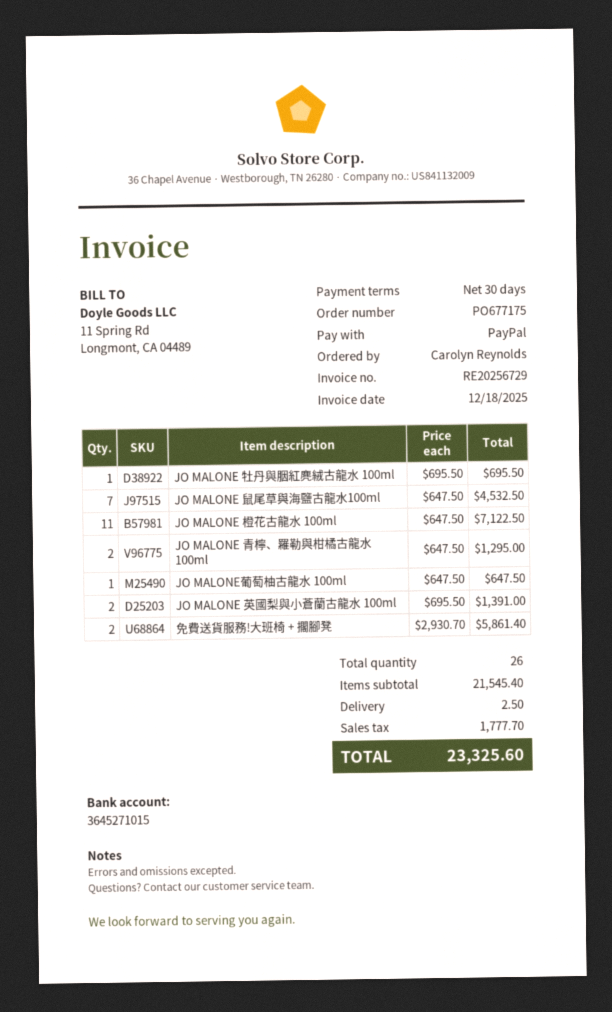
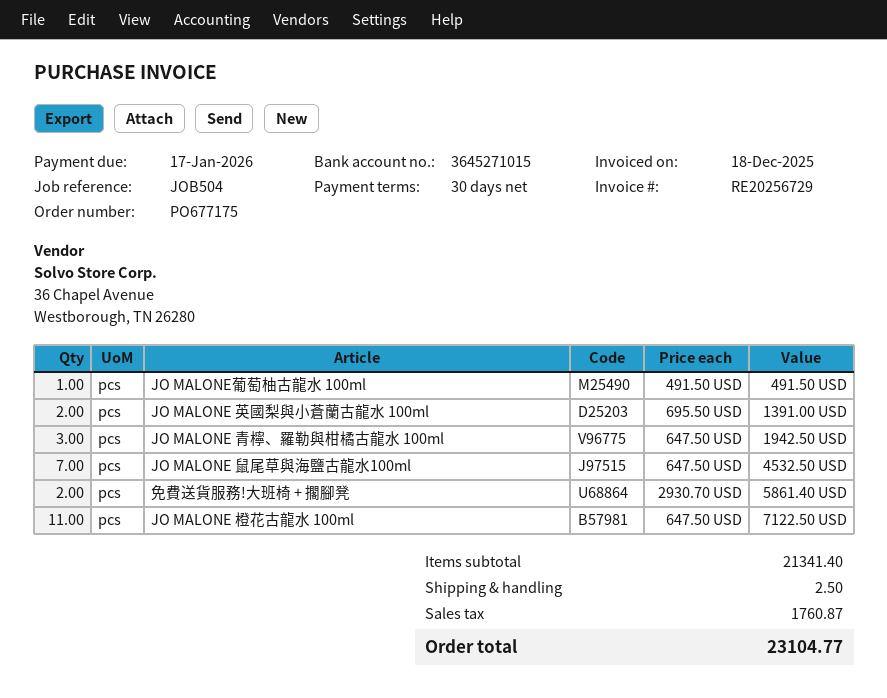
JO MALONE 牡丹與胭紅麂絨古龍水 100ml: 1 x 695.50 = 695.50 -> none
JO MALONE 青檸、羅勒與柑橘古龍水 100ml: 2 x 647.50 = 1295.00 -> 3 x 647.50 = 1942.50
JO MALONE葡萄柚古龍水 100ml: 1 x 647.50 = 647.50 -> 1 x 491.50 = 491.50
subtotal: 21545.40 -> 21341.40
tax: 1777.70 -> 1760.87
total: 23325.60 -> 23104.77

